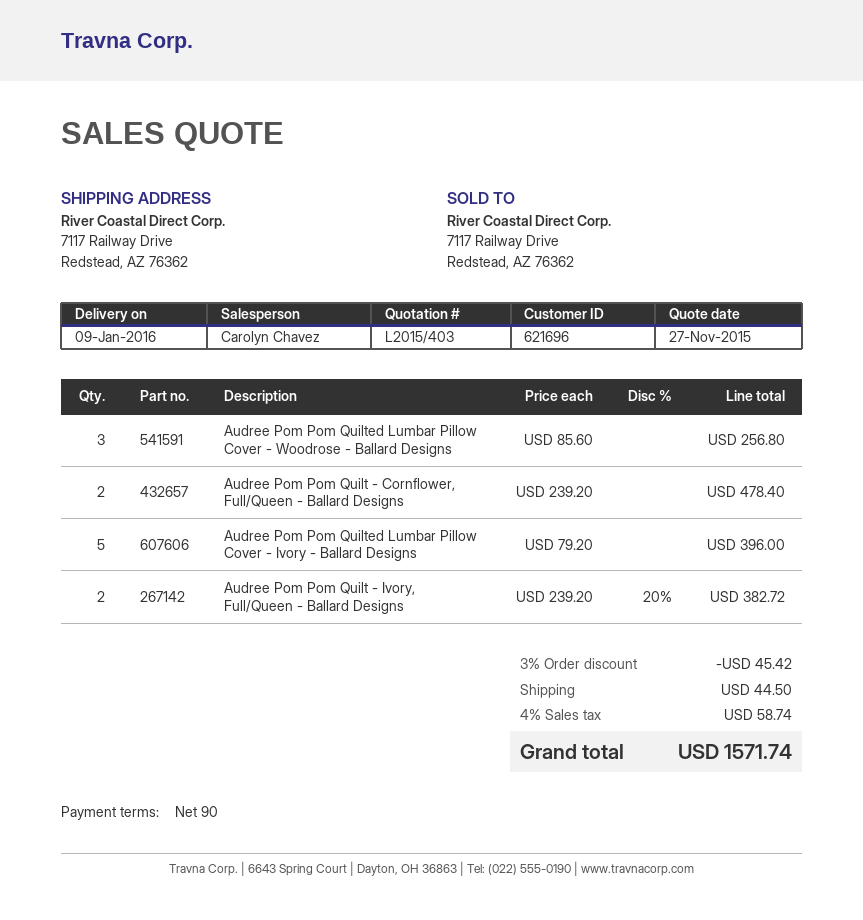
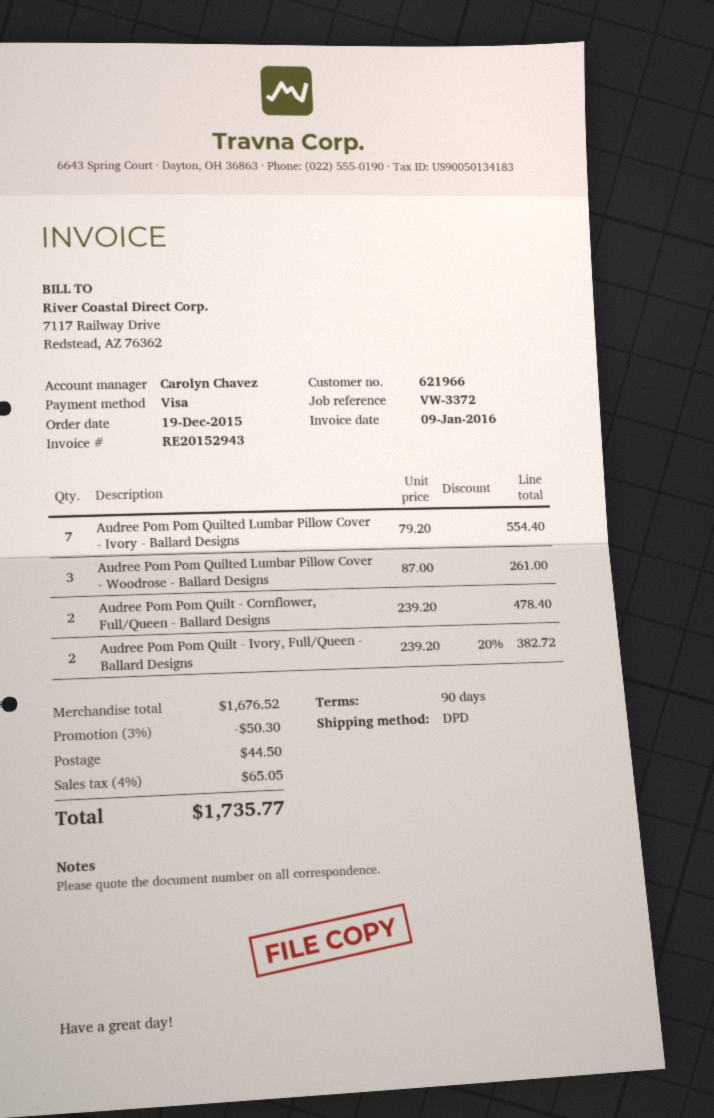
customer number: 621696 -> 621966
Audree Pom Pom Quilted Lumbar Pillow Cover - Woodrose - Ballard Designs: 3 x 85.60 = 256.80 -> 3 x 87.00 = 261.00
Audree Pom Pom Quilted Lumbar Pillow Cover - Ivory - Ballard Designs: 5 x 79.20 = 396.00 -> 7 x 79.20 = 554.40
discount: 3% = 45.42 -> 3% = 50.30
tax: 4% = 58.74 -> 4% = 65.05
total: 1571.74 -> 1735.77

